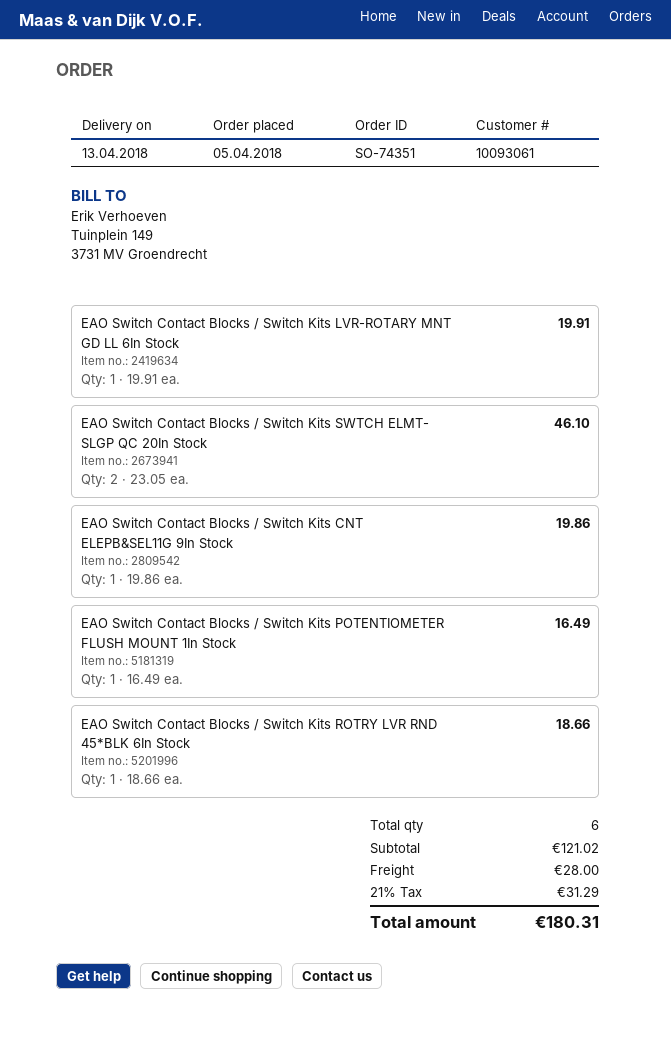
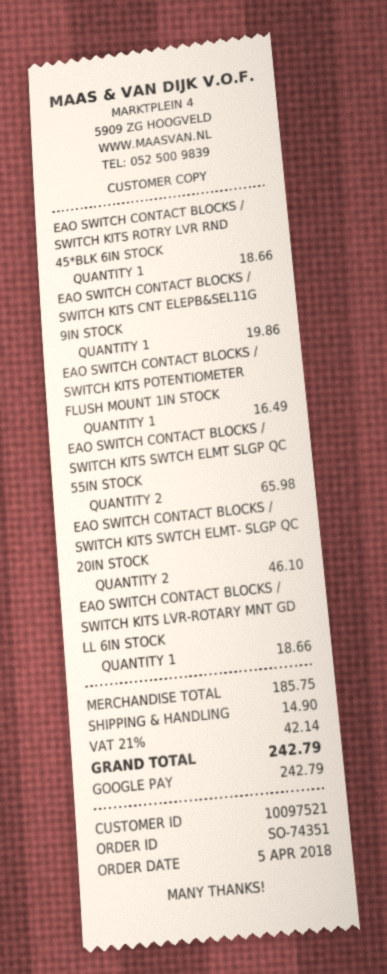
customer number: 10093061 -> 10097521
EAO Switch Contact Blocks / Switch Kits LVR-ROTARY MNT GD LL 6In Stock: 1 for 19.91 -> 1 for 18.66
EAO SWITCH CONTACT BLOCKS / SWITCH KITS SWTCH ELMT SLGP QC 55IN STOCK: none -> 2 for 65.98
subtotal: 121.02 -> 185.75
shipping: 28.00 -> 14.90
tax: 21% = 31.29 -> 21% = 42.14
total: 180.31 -> 242.79

